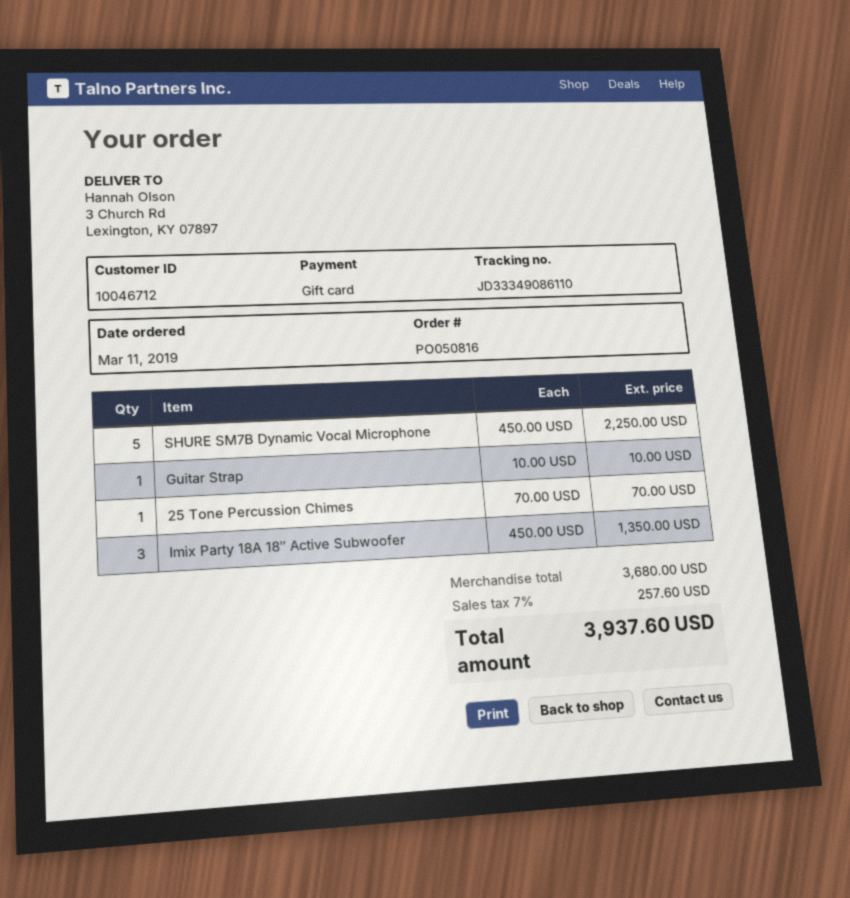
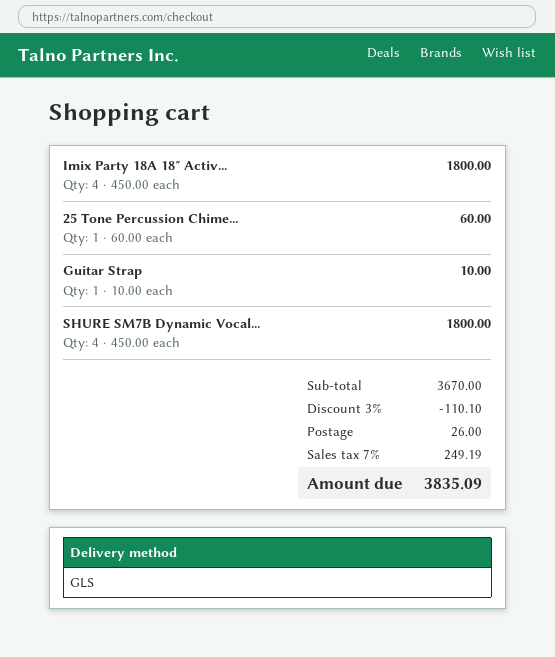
SHURE SM7B Dynamic Vocal Microphone: 5 x 450.00 = 2250.00 -> 4 x 450.00 = 1800.00
25 Tone Percussion Chimes: 1 x 70.00 = 70.00 -> 1 x 60.00 = 60.00
Imix Party 18A 18″ Active Subwoofer: 3 x 450.00 = 1350.00 -> 4 x 450.00 = 1800.00
subtotal: 3680.00 -> 3670.00
discount: none -> 3% = 110.10
shipping: none -> 26.00
tax: 7% = 257.60 -> 7% = 249.19
total: 3937.60 -> 3835.09

